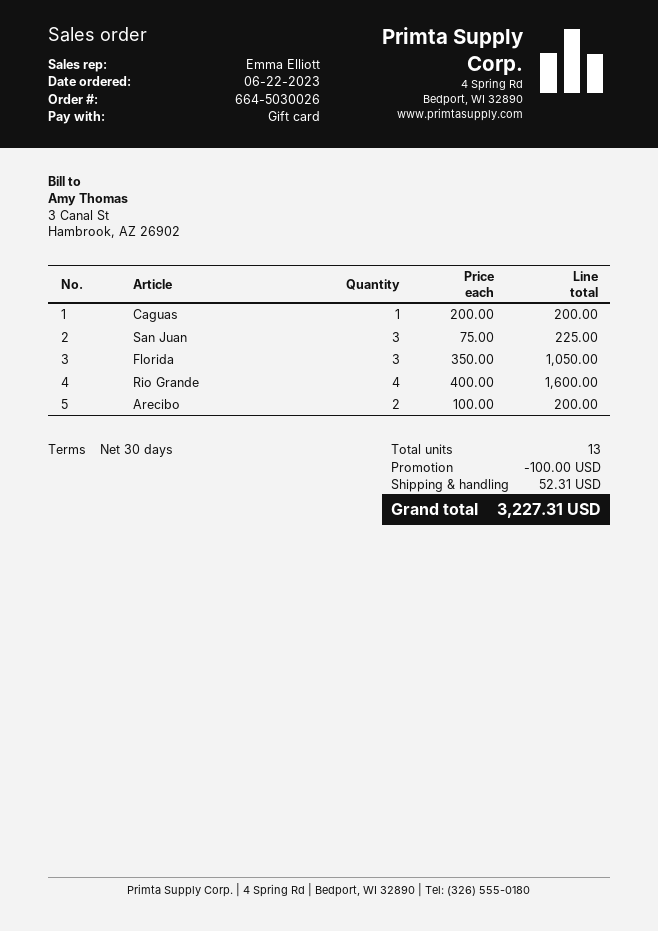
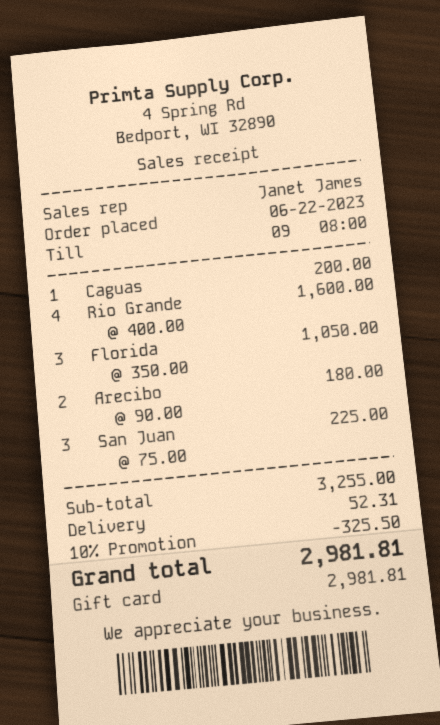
sales rep: Emma Elliott -> Janet James
Arecibo: 2 x 100.00 = 200.00 -> 2 x 90.00 = 180.00
discount: 100.00 -> 325.50
total: 3227.31 -> 2981.81

